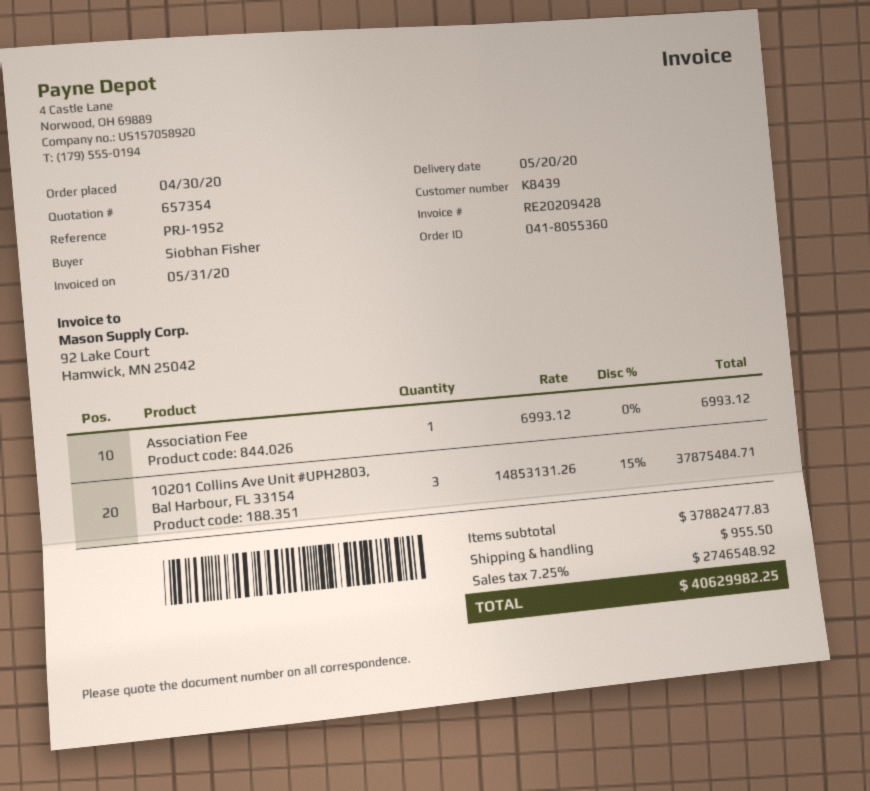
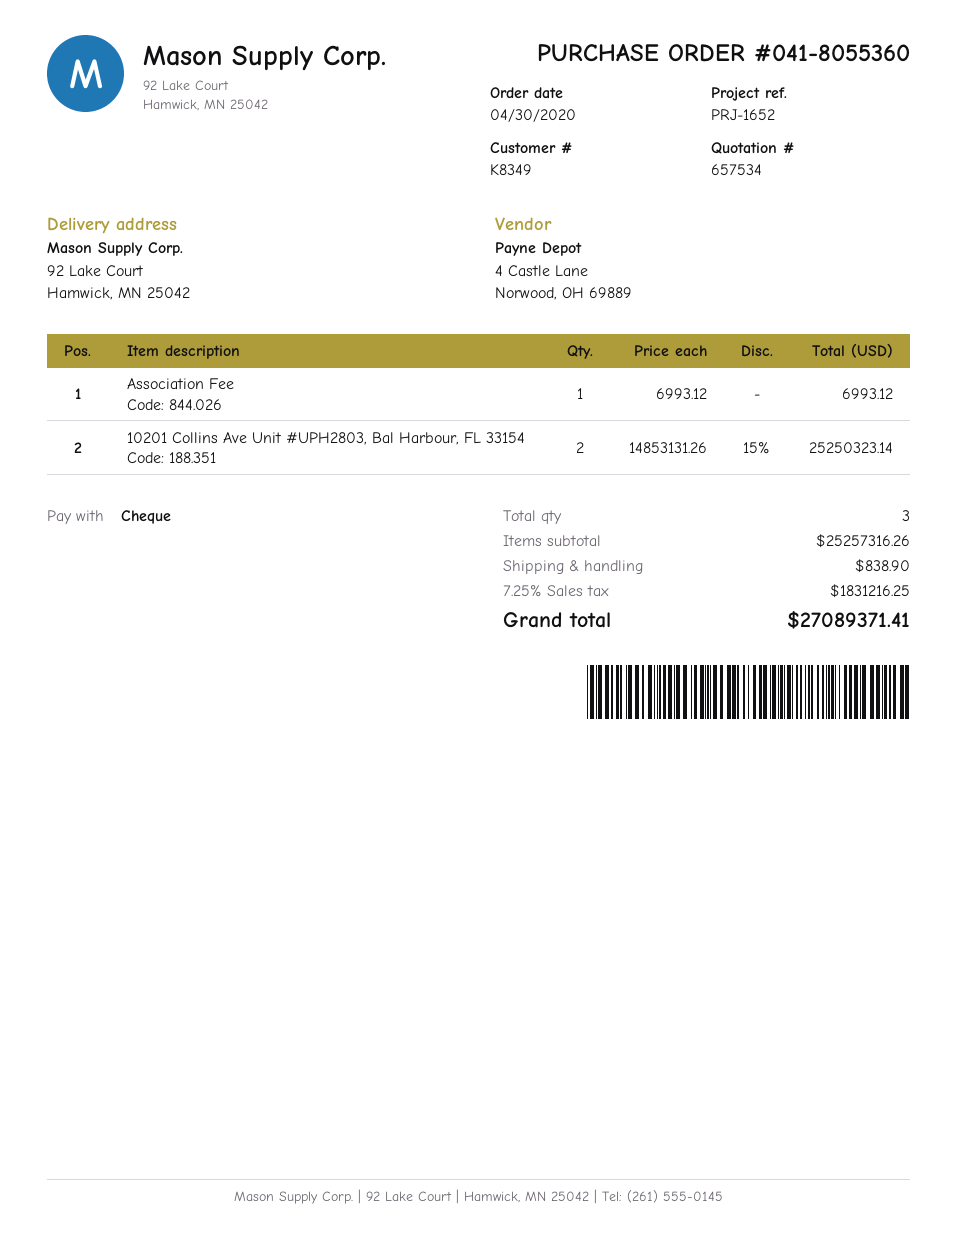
quote number: 657354 -> 657534
customer number: K8439 -> K8349
reference: PRJ-1952 -> PRJ-1652
10201 Collins Ave Unit #UPH2803, Bal Harbour, FL 33154: 3 x 14853131.26 - 15% = 37875484.71 -> 2 x 14853131.26 - 15% = 25250323.14
subtotal: 37882477.83 -> 25257316.26
shipping: 955.50 -> 838.90
tax: 7.25% = 2746548.92 -> 7.25% = 1831216.25
total: 40629982.25 -> 27089371.41

